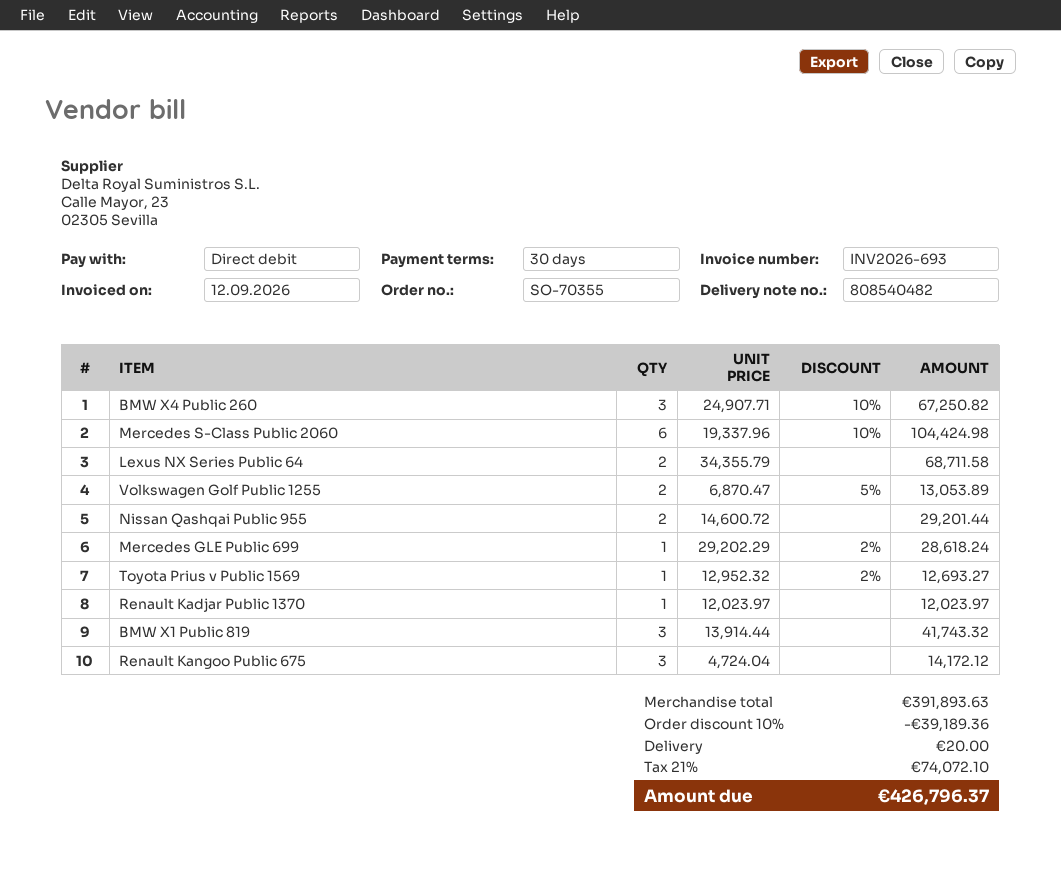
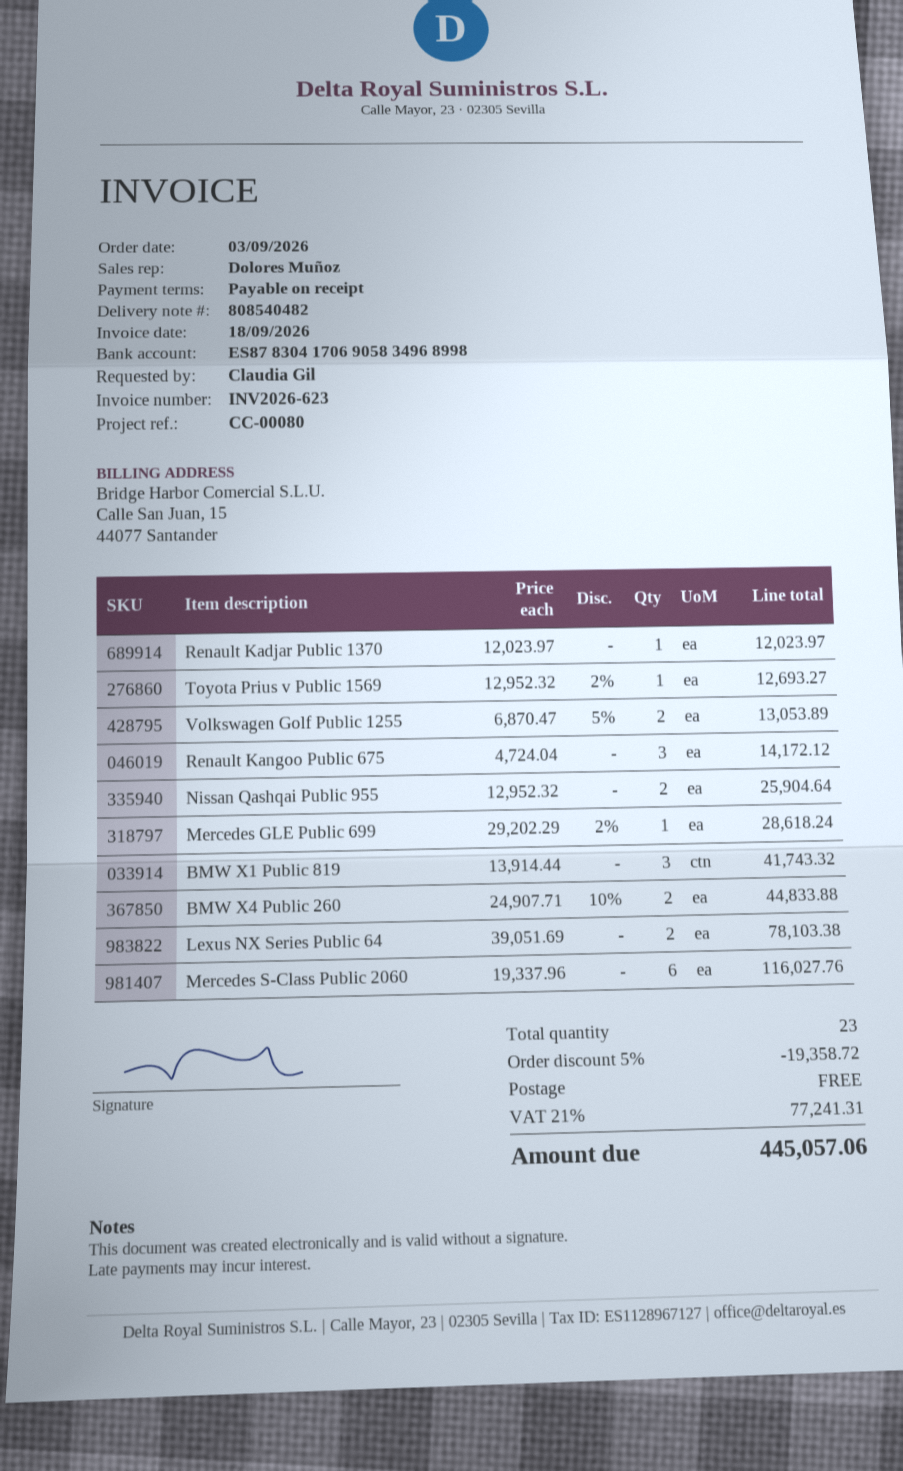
invoice number: INV2026-693 -> INV2026-623
invoice date: 2026-09-12 -> 2026-09-18
payment terms: 30 days -> on receipt
BMW X4 Public 260: 3 x 24907.71 - 10% = 67250.82 -> 2 x 24907.71 - 10% = 44833.88
Mercedes S-Class Public 2060: 6 x 19337.96 - 10% = 104424.98 -> 6 x 19337.96 = 116027.76
Lexus NX Series Public 64: 2 x 34355.79 = 68711.58 -> 2 x 39051.69 = 78103.38
Nissan Qashqai Public 955: 2 x 14600.72 = 29201.44 -> 2 x 12952.32 = 25904.64
discount: 10% = 39189.36 -> 5% = 19358.72
shipping: 20.00 -> 0.00
tax: 21% = 74072.10 -> 21% = 77241.31
total: 426796.37 -> 445057.06

